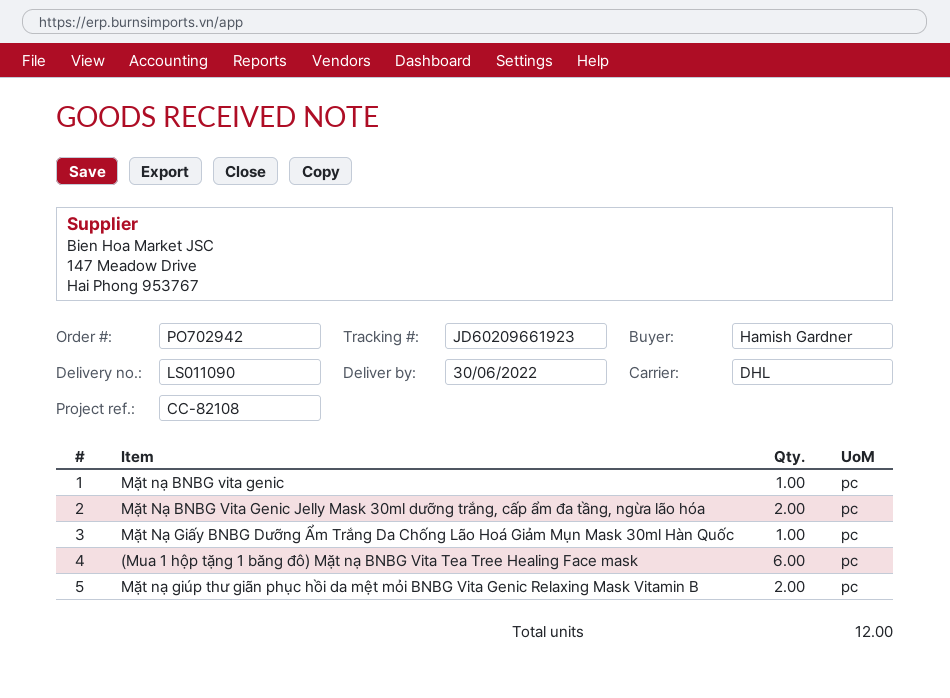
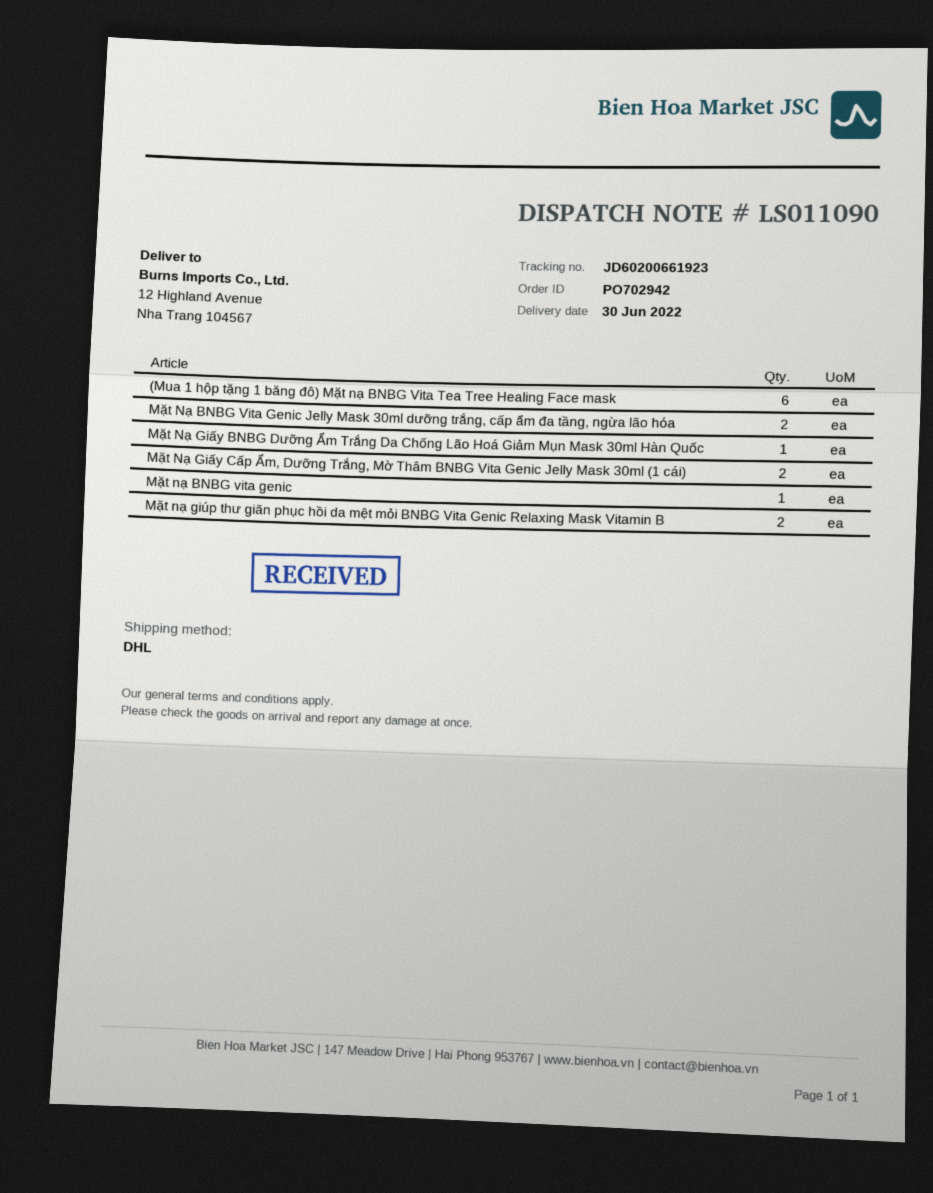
tracking number: JD60209661923 -> JD60200661923
Mặt Nạ Giấy Cấp Ẩm, Dưỡng Trắng, Mờ Thâm BNBG Vita Genic Jelly Mask 30ml (1 cái): none -> 2

